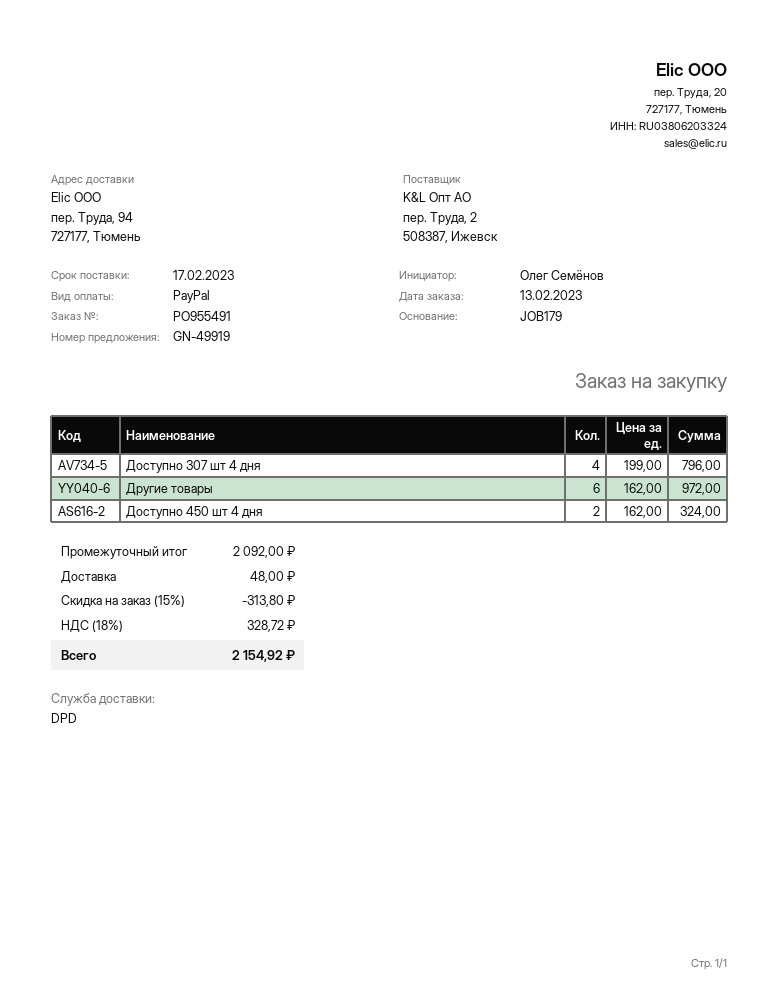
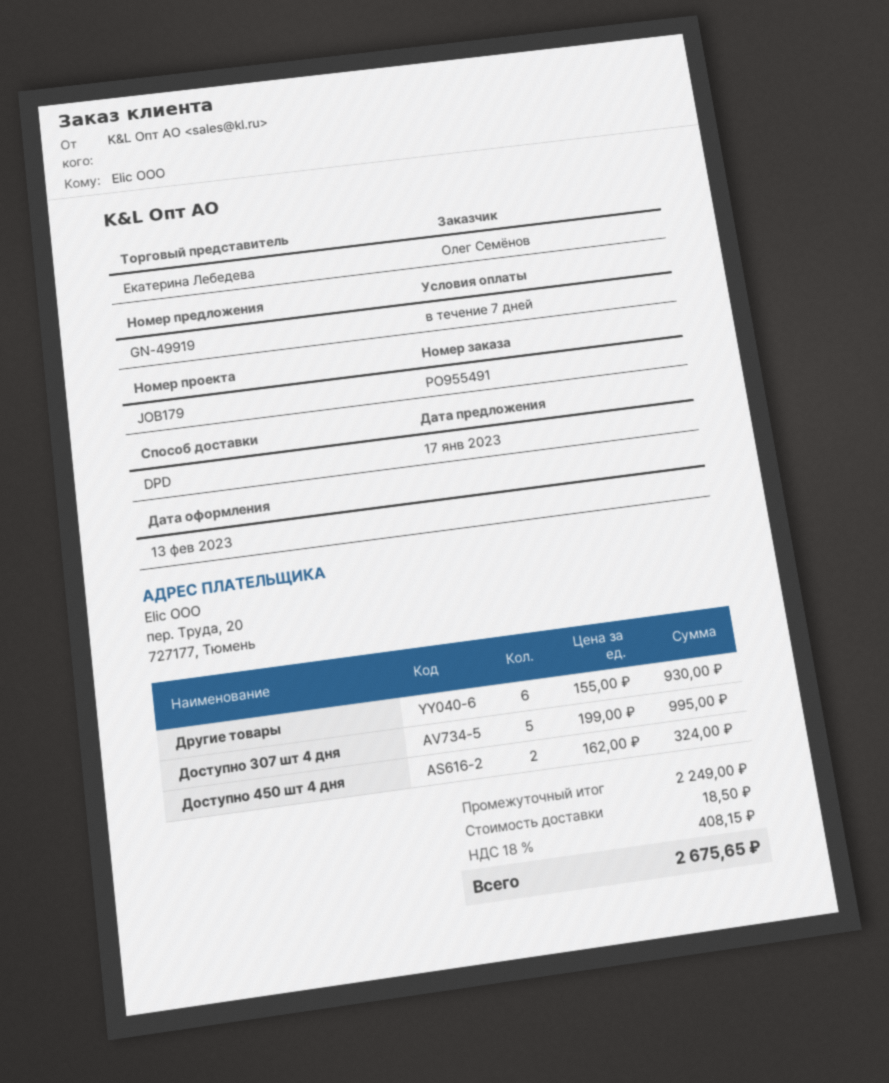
Доступно 307 шт 4 дня: 4 x 199.00 = 796.00 -> 5 x 199.00 = 995.00
Другие товары: 6 x 162.00 = 972.00 -> 6 x 155.00 = 930.00
subtotal: 2092.00 -> 2249.00
discount: 15% = 313.80 -> none
shipping: 48.00 -> 18.50
tax: 18% = 328.72 -> 18% = 408.15
total: 2154.92 -> 2675.65

